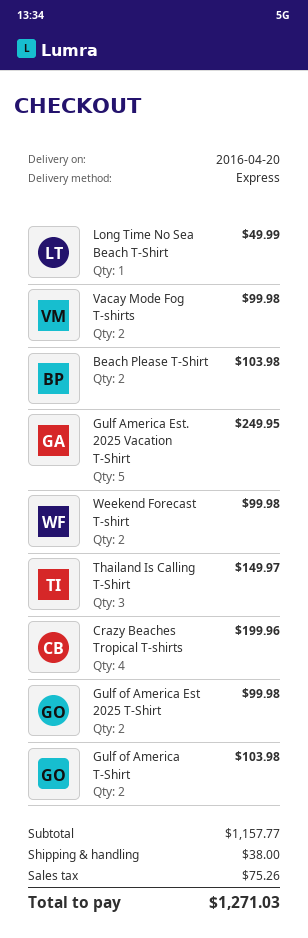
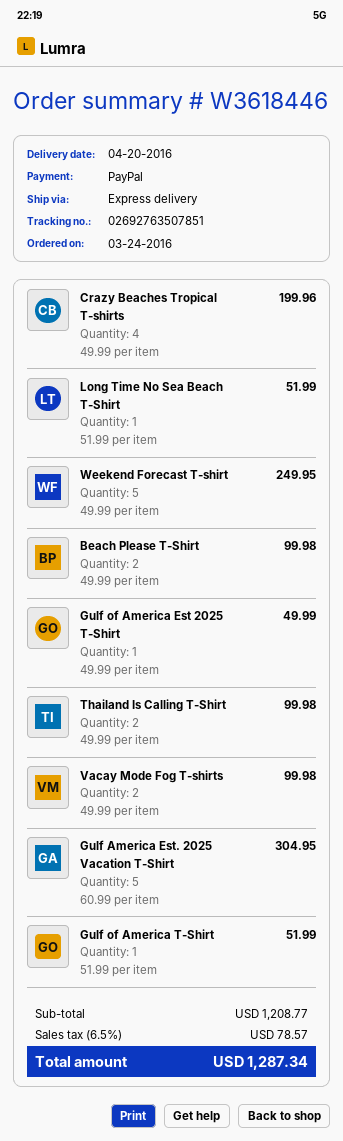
Long Time No Sea Beach T-Shirt: 1 for 49.99 -> 1 for 51.99
Beach Please T-Shirt: 2 for 103.98 -> 2 for 99.98
Gulf America Est. 2025 Vacation T-Shirt: 5 for 249.95 -> 5 for 304.95
Weekend Forecast T-shirt: 2 for 99.98 -> 5 for 249.95
Thailand Is Calling T-Shirt: 3 for 149.97 -> 2 for 99.98
Gulf of America Est 2025 T-Shirt: 2 for 99.98 -> 1 for 49.99
Gulf of America T-Shirt: 2 for 103.98 -> 1 for 51.99
subtotal: 1157.77 -> 1208.77
shipping: 38.00 -> none
tax: 75.26 -> 78.57
total: 1271.03 -> 1287.34

